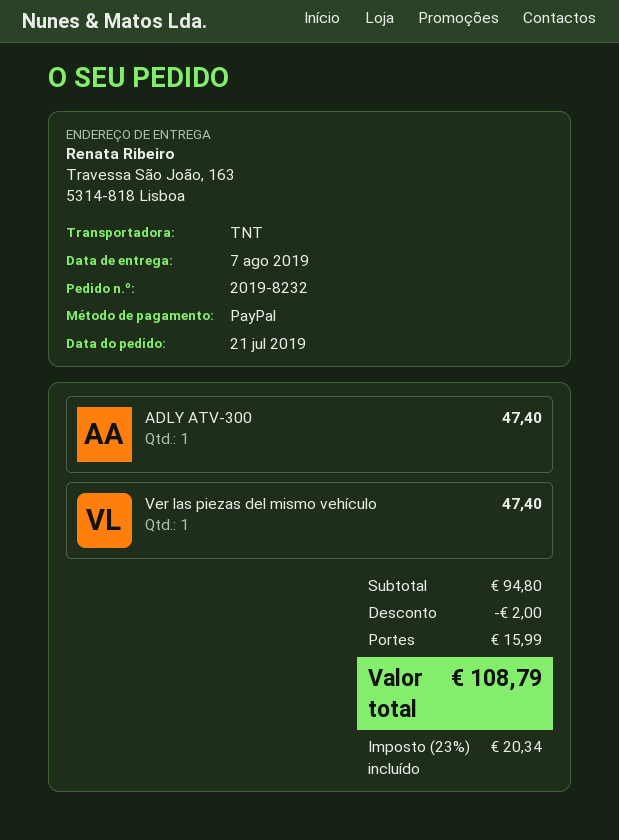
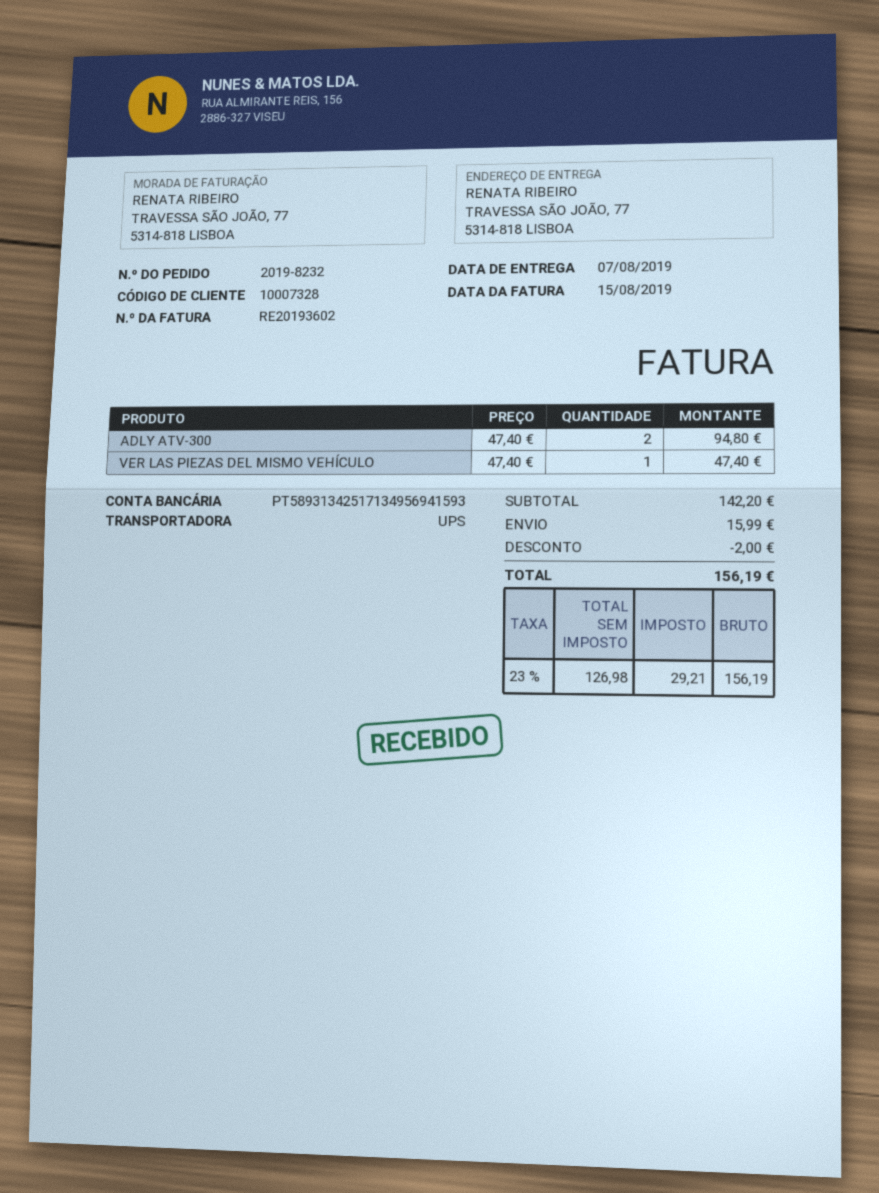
shipping method: TNT -> UPS
ship to: Travessa São João, 163, 5314-818 Lisboa -> TRAVESSA SÃO JOÃO, 77, 5314-818 LISBOA
ADLY ATV-300: 1 for 47.40 -> 2 for 94.80
subtotal: 94.80 -> 142.20
tax: 23% = 20.34 -> 23% = 29.21
total: 108.79 -> 156.19

